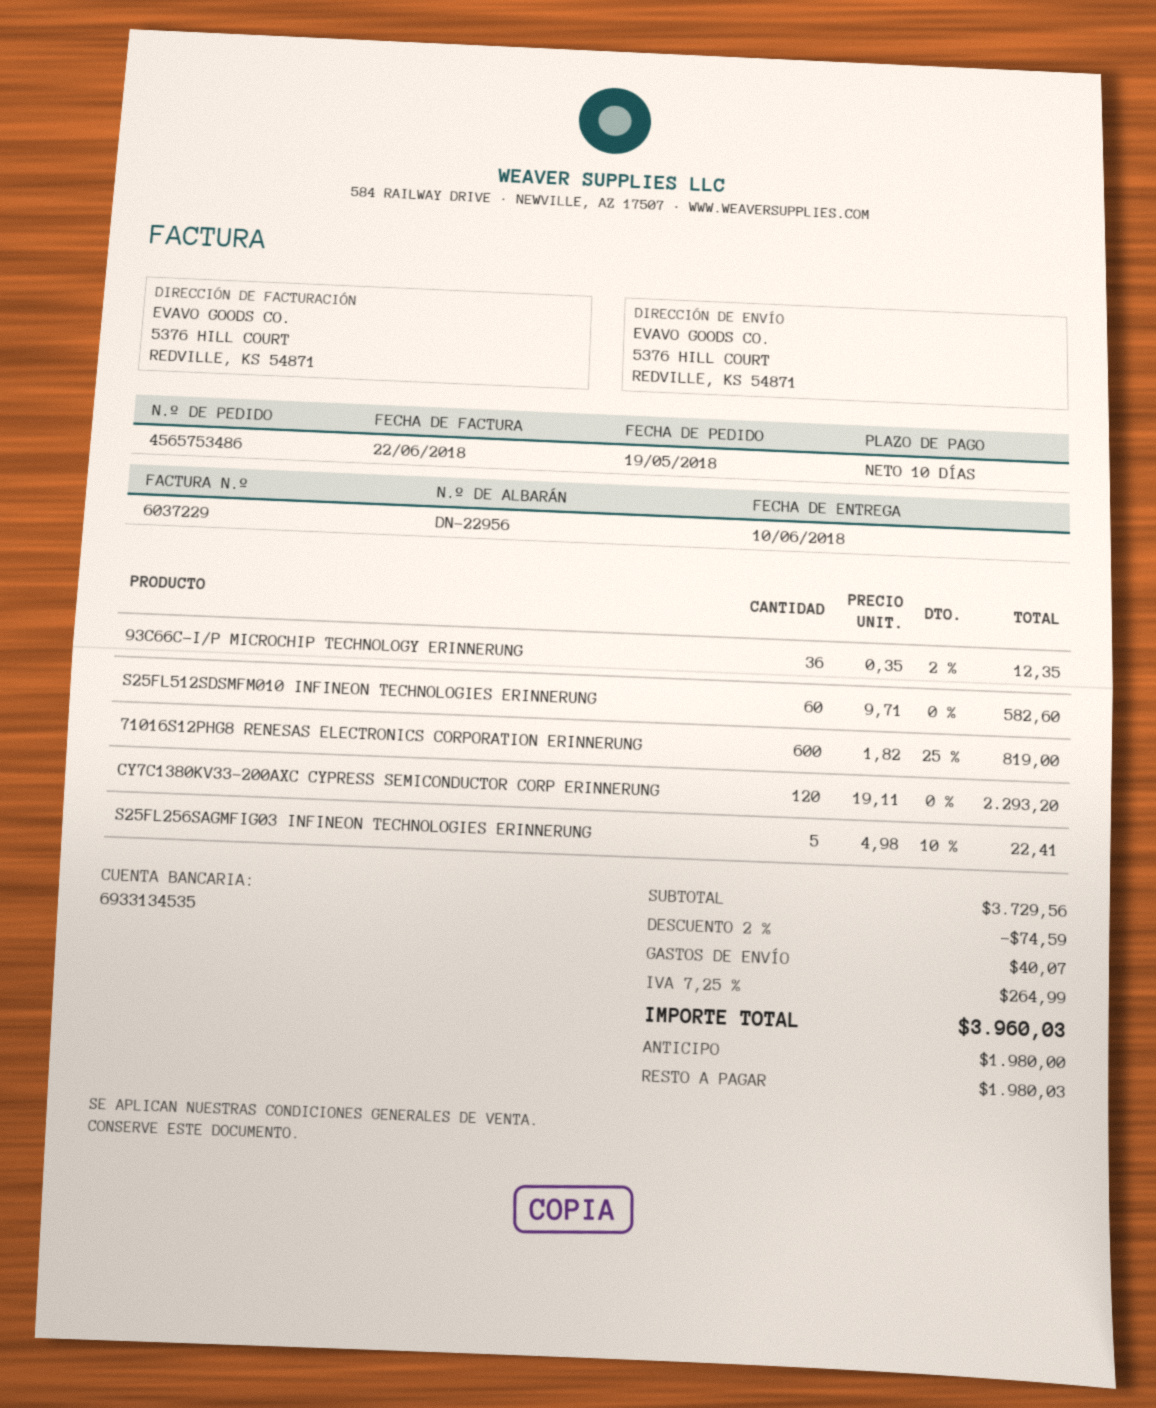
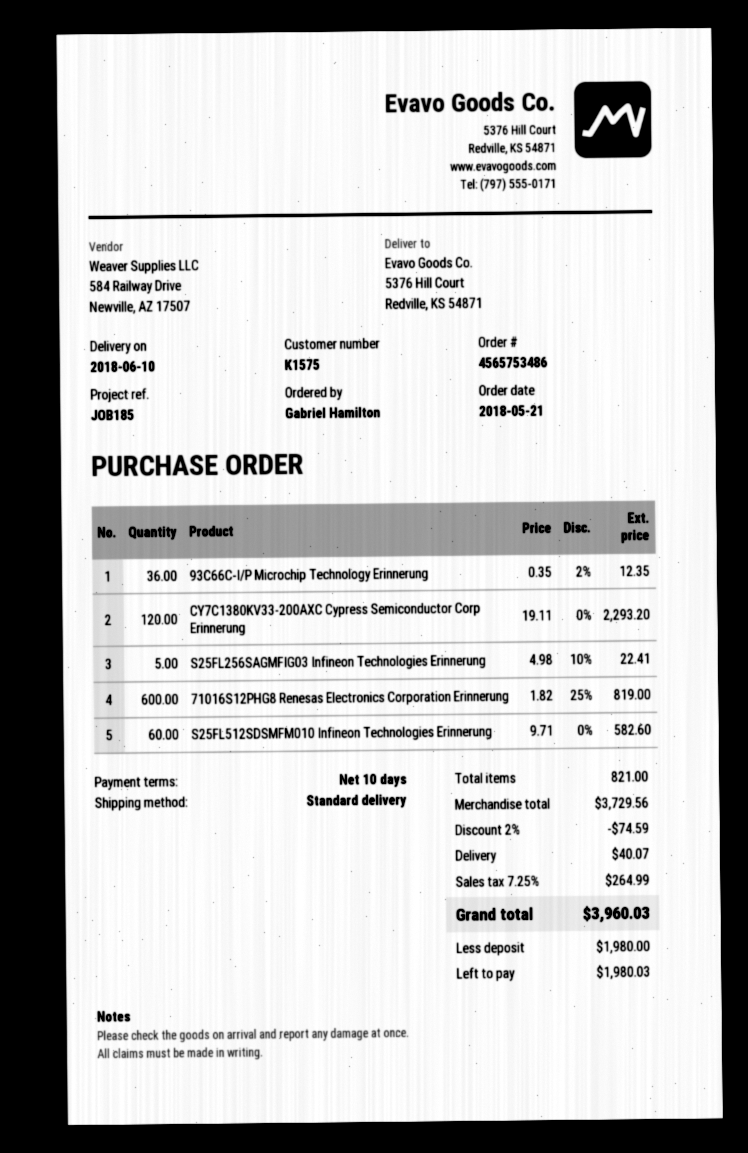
order date: 2018-05-19 -> 2018-05-21

